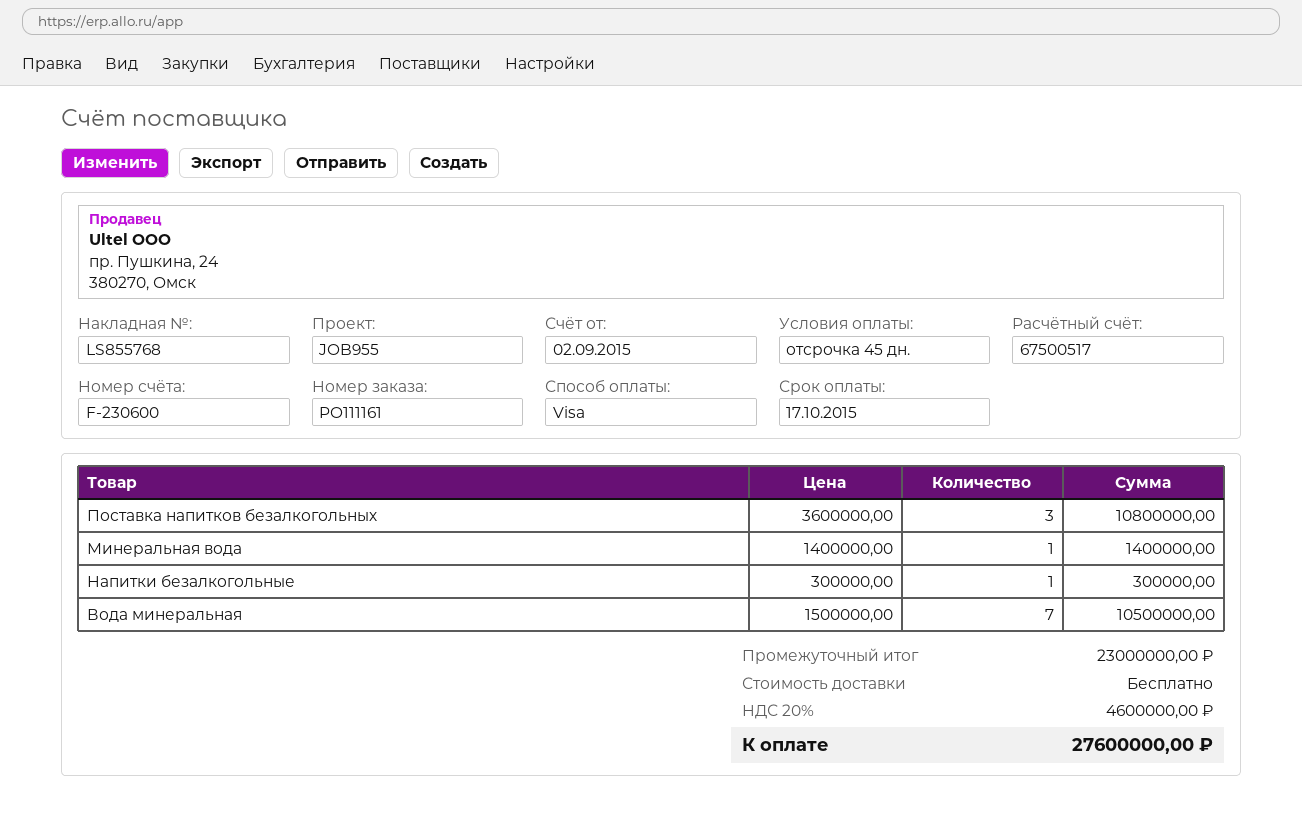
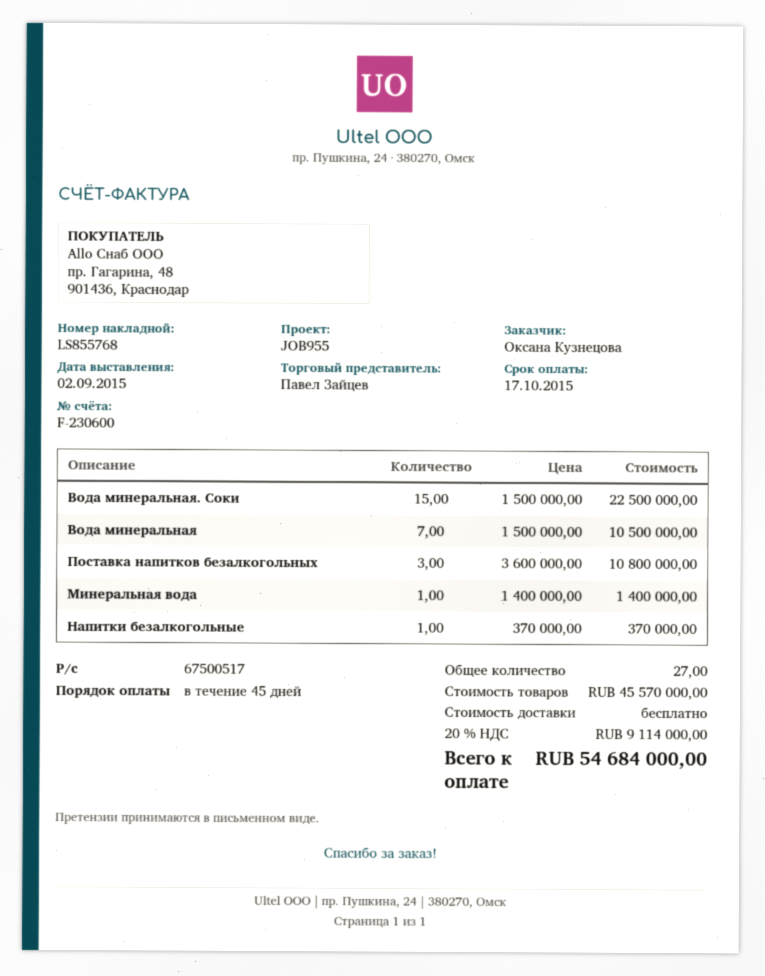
Напитки безалкогольные: 1 x 300000.00 = 300000.00 -> 1 x 370000.00 = 370000.00
Вода минеральная. Соки: none -> 15 x 1500000.00 = 22500000.00
subtotal: 23000000.00 -> 45570000.00
tax: 20% = 4600000.00 -> 20% = 9114000.00
total: 27600000.00 -> 54684000.00

